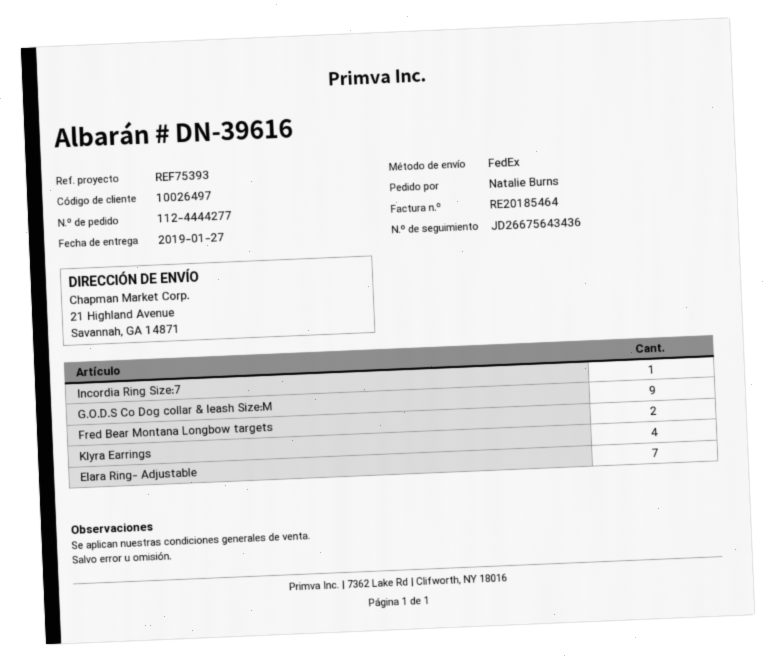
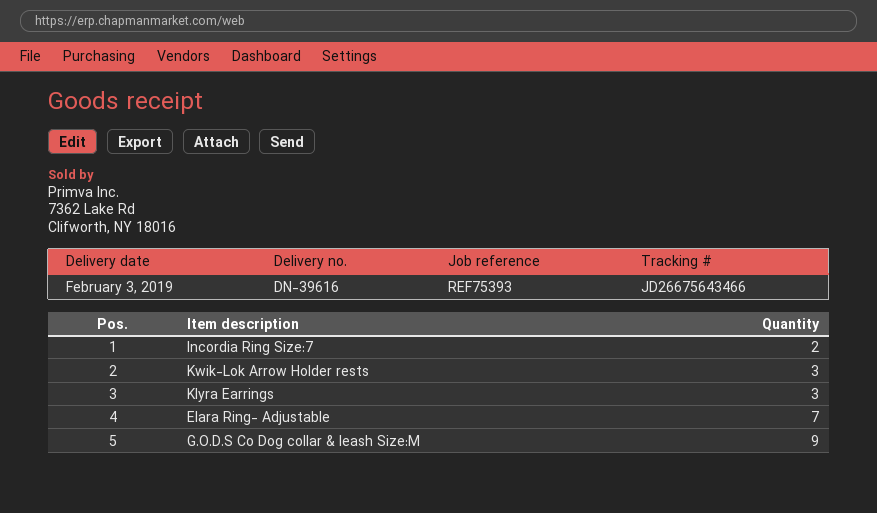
delivery date: 2019-01-27 -> 2019-02-03
tracking number: JD26675643436 -> JD26675643466
Incordia Ring Size:7: 1 -> 2
Fred Bear Montana Longbow targets: 2 -> none
Klyra Earrings: 4 -> 3
Kwik-Lok Arrow Holder rests: none -> 3

